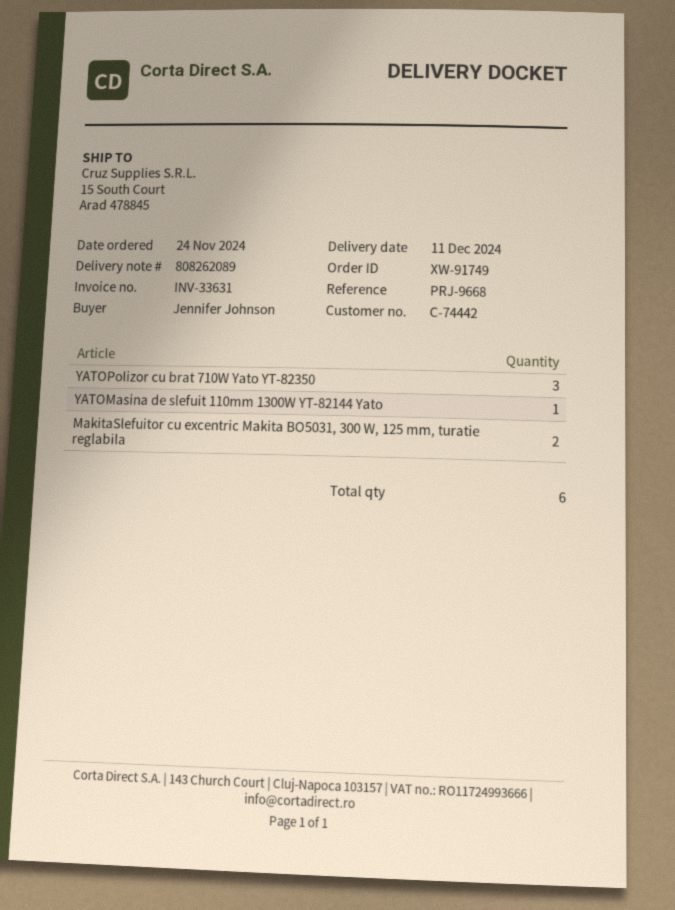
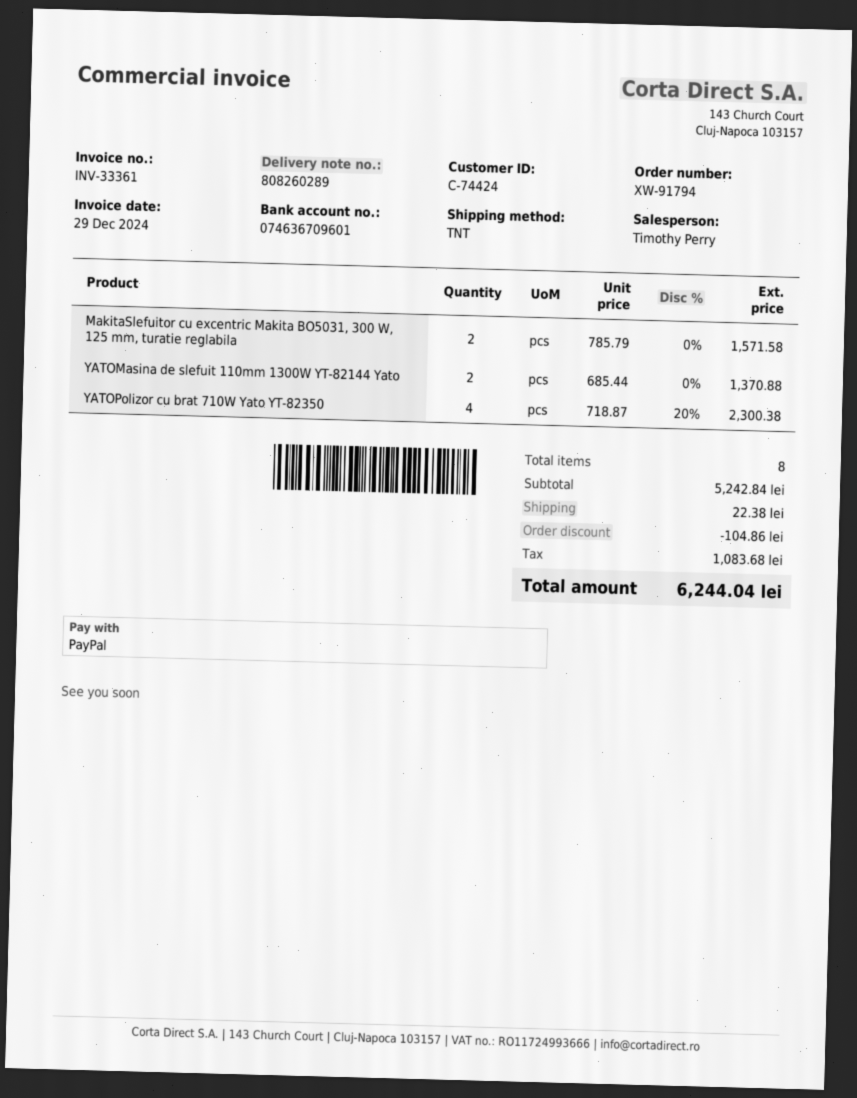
order number: XW-91749 -> XW-91794
delivery note number: 808262089 -> 808260289
invoice number: INV-33631 -> INV-33361
customer number: C-74442 -> C-74424
YATOPolizor cu brat 710W Yato YT-82350: 3 -> 4
YATOMasina de slefuit 110mm 1300W YT-82144 Yato: 1 -> 2
total quantity: 6 -> 8

